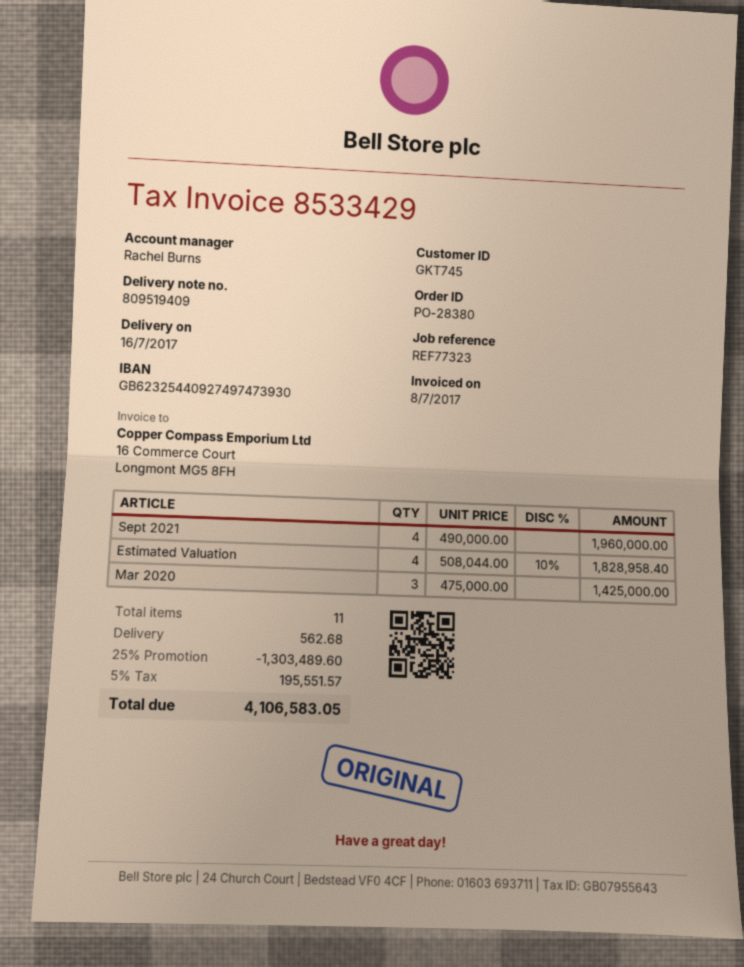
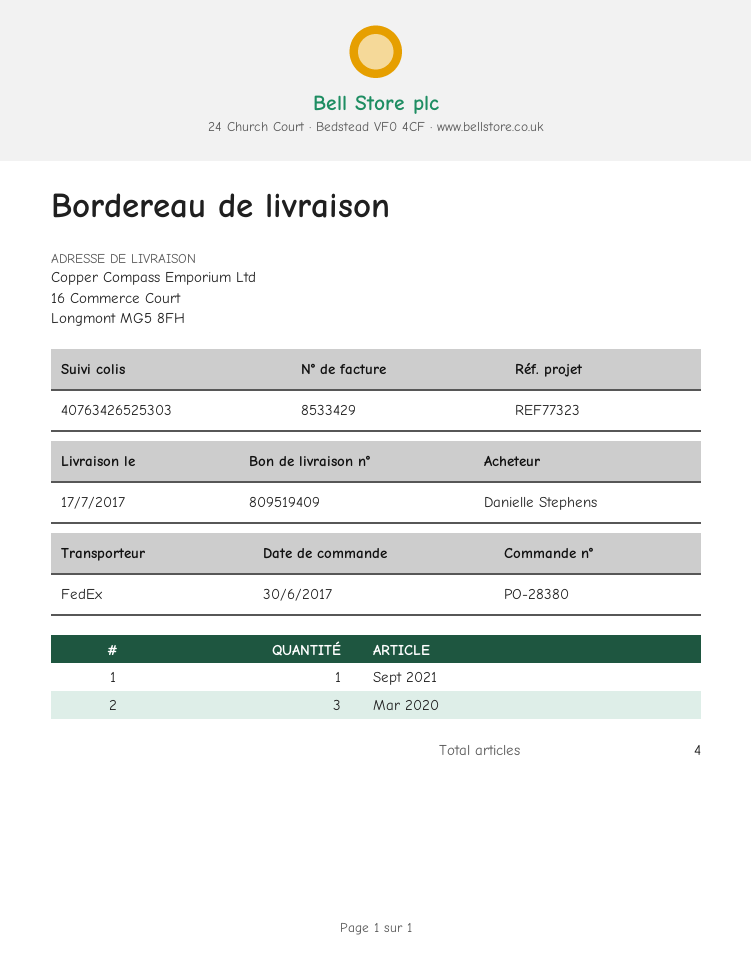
delivery date: 2017-07-16 -> 2017-07-17
Sept 2021: 4 -> 1
Estimated Valuation: 4 -> none
total quantity: 11 -> 4

